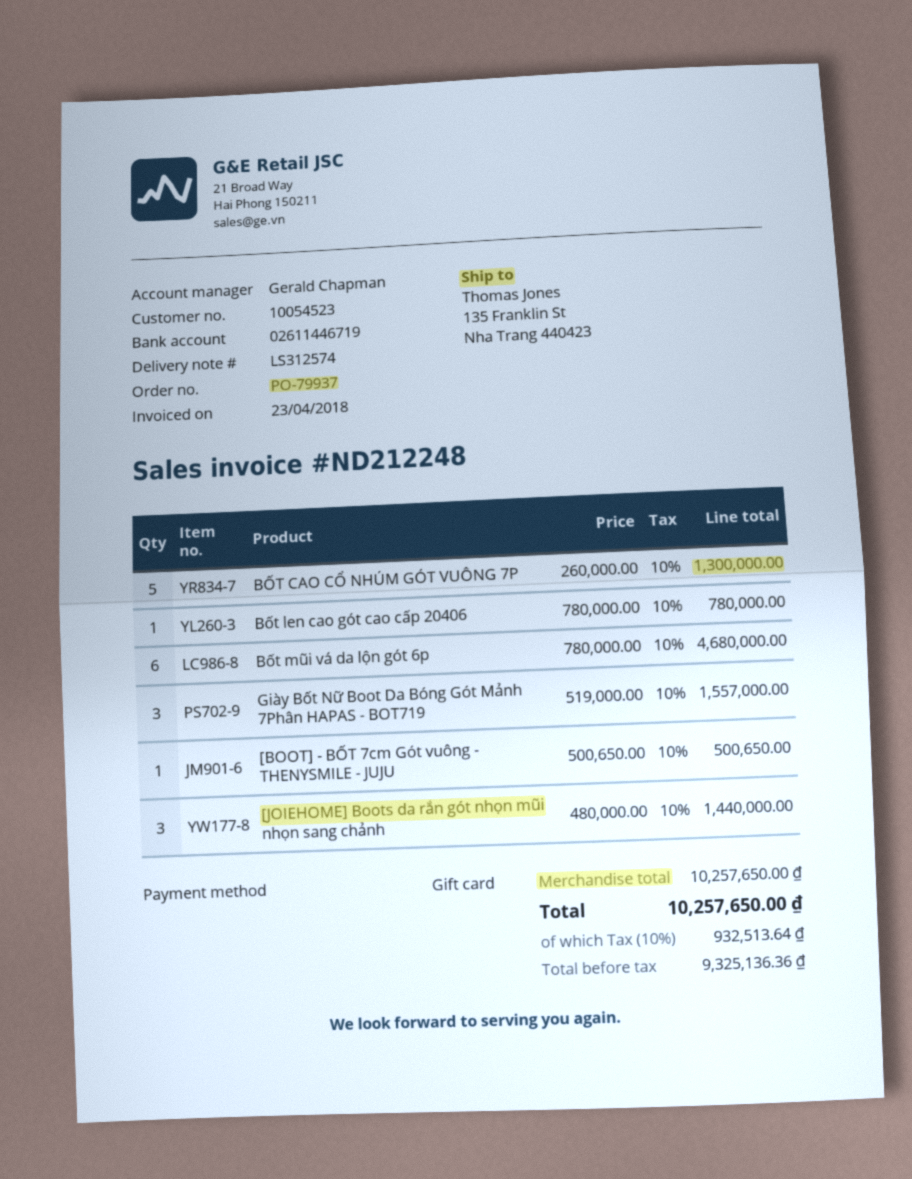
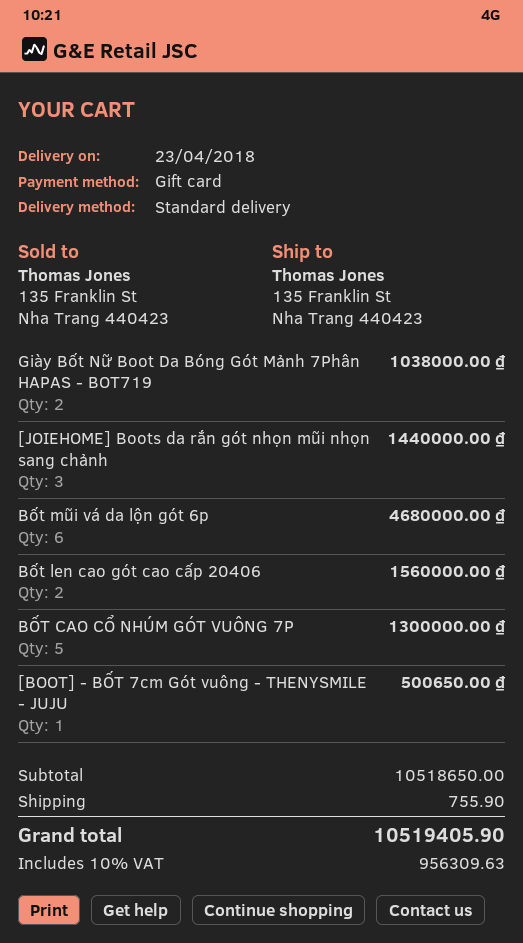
Bốt len cao gót cao cấp 20406: 1 for 780000.00 -> 2 for 1560000.00
Giày Bốt Nữ Boot Da Bóng Gót Mảnh 7Phân HAPAS - BOT719: 3 for 1557000.00 -> 2 for 1038000.00
subtotal: 10257650.00 -> 10518650.00
shipping: none -> 755.90
tax: 10% = 932513.64 -> 10% = 956309.63
total: 10257650.00 -> 10519405.90

